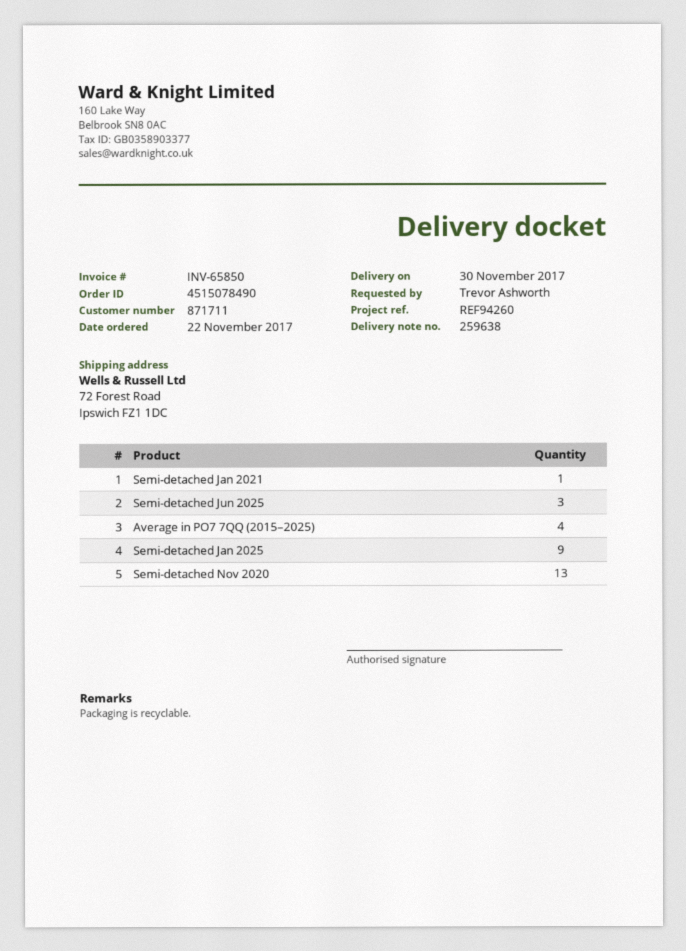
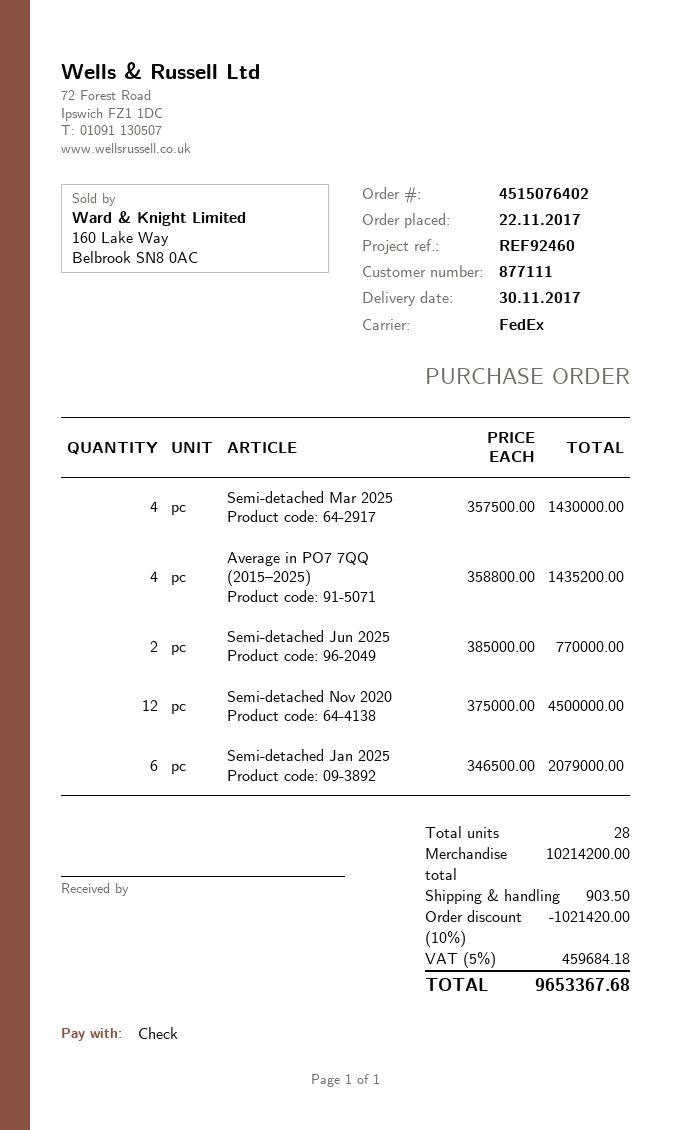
order number: 4515078490 -> 4515076402
customer number: 871711 -> 877111
reference: REF94260 -> REF92460
Semi-detached Jan 2021: 1 -> none
Semi-detached Jun 2025: 3 -> 2
Semi-detached Jan 2025: 9 -> 6
Semi-detached Nov 2020: 13 -> 12
Semi-detached Mar 2025: none -> 4

